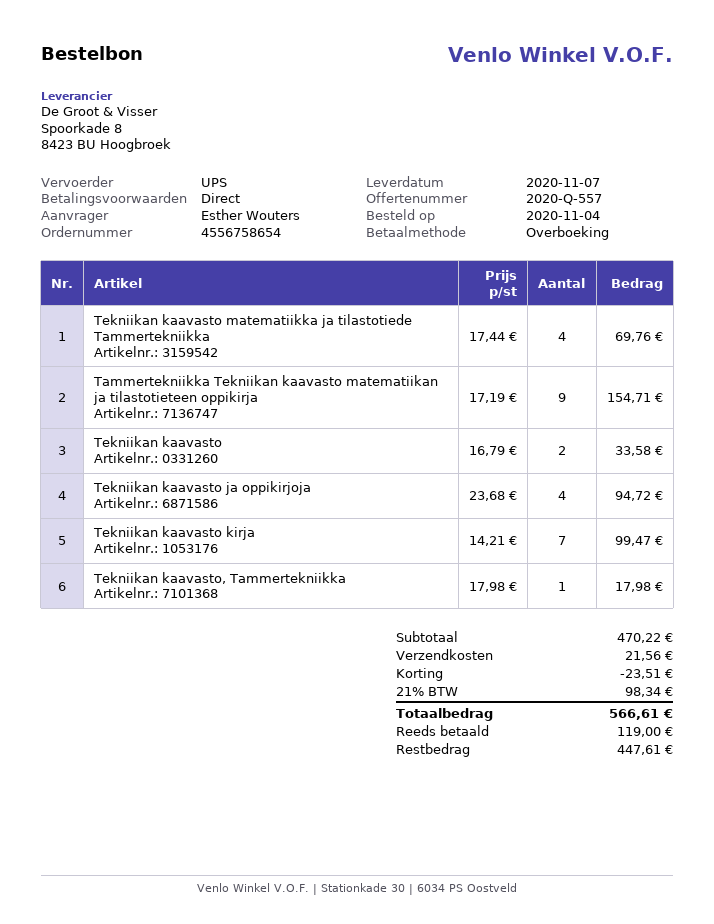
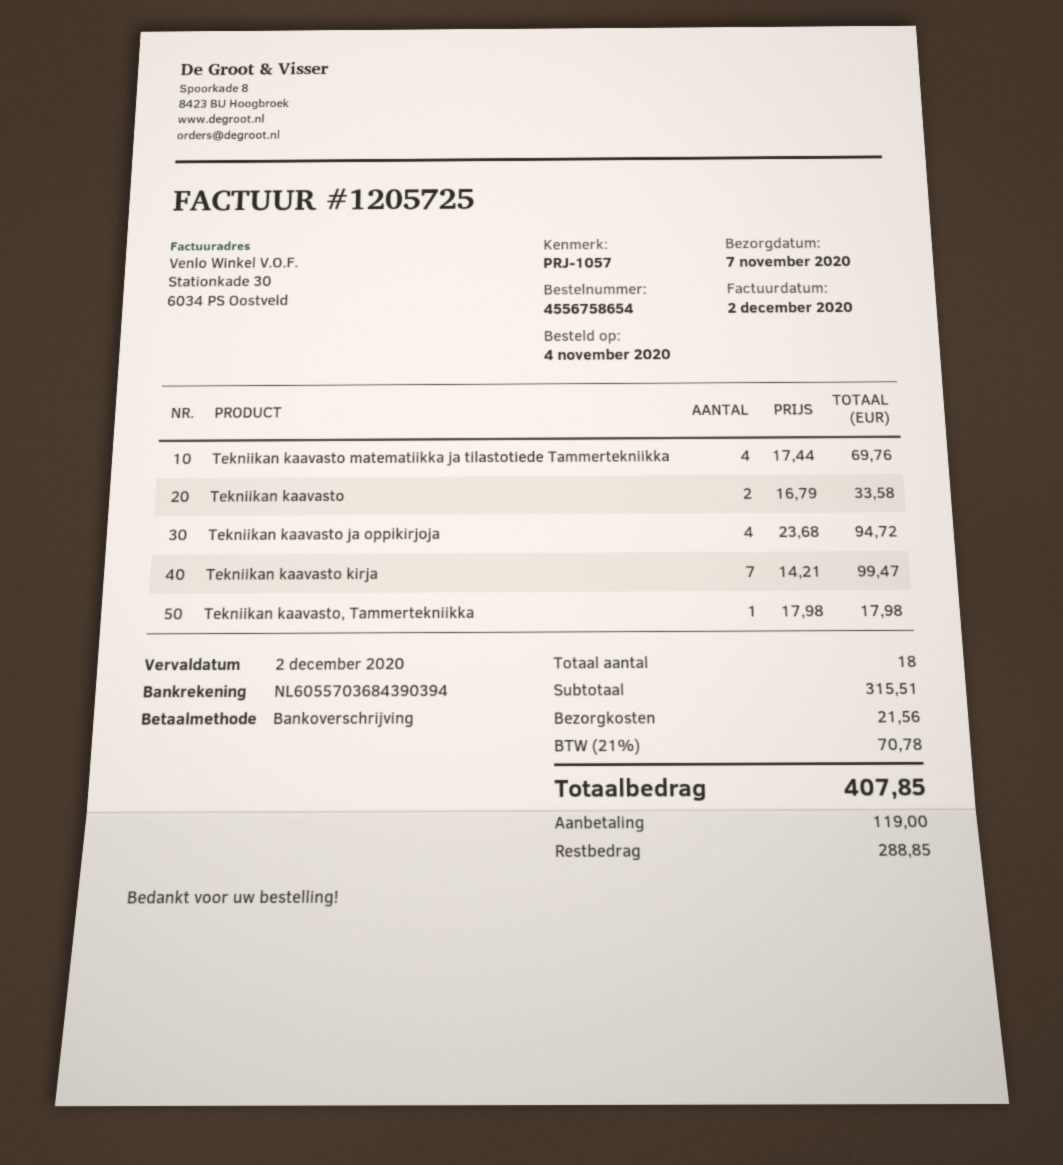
Tammertekniikka Tekniikan kaavasto matematiikan ja tilastotieteen oppikirja: 9 x 17.19 = 154.71 -> none
subtotal: 470.22 -> 315.51
discount: 23.51 -> none
tax: 21% = 98.34 -> 21% = 70.78
total: 566.61 -> 407.85
balance: 447.61 -> 288.85

